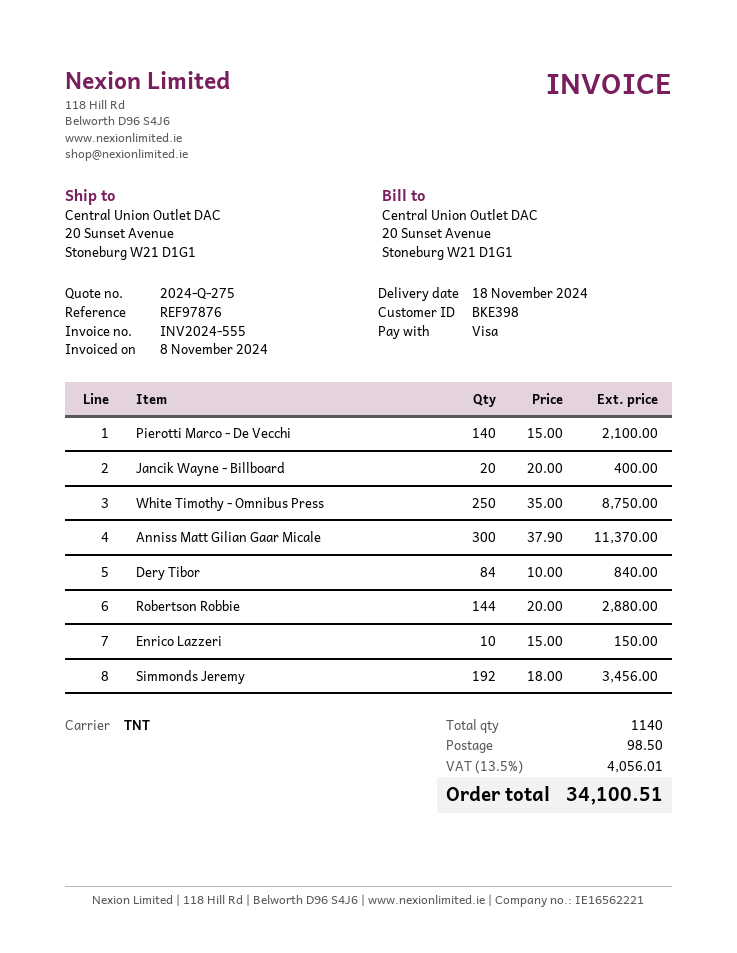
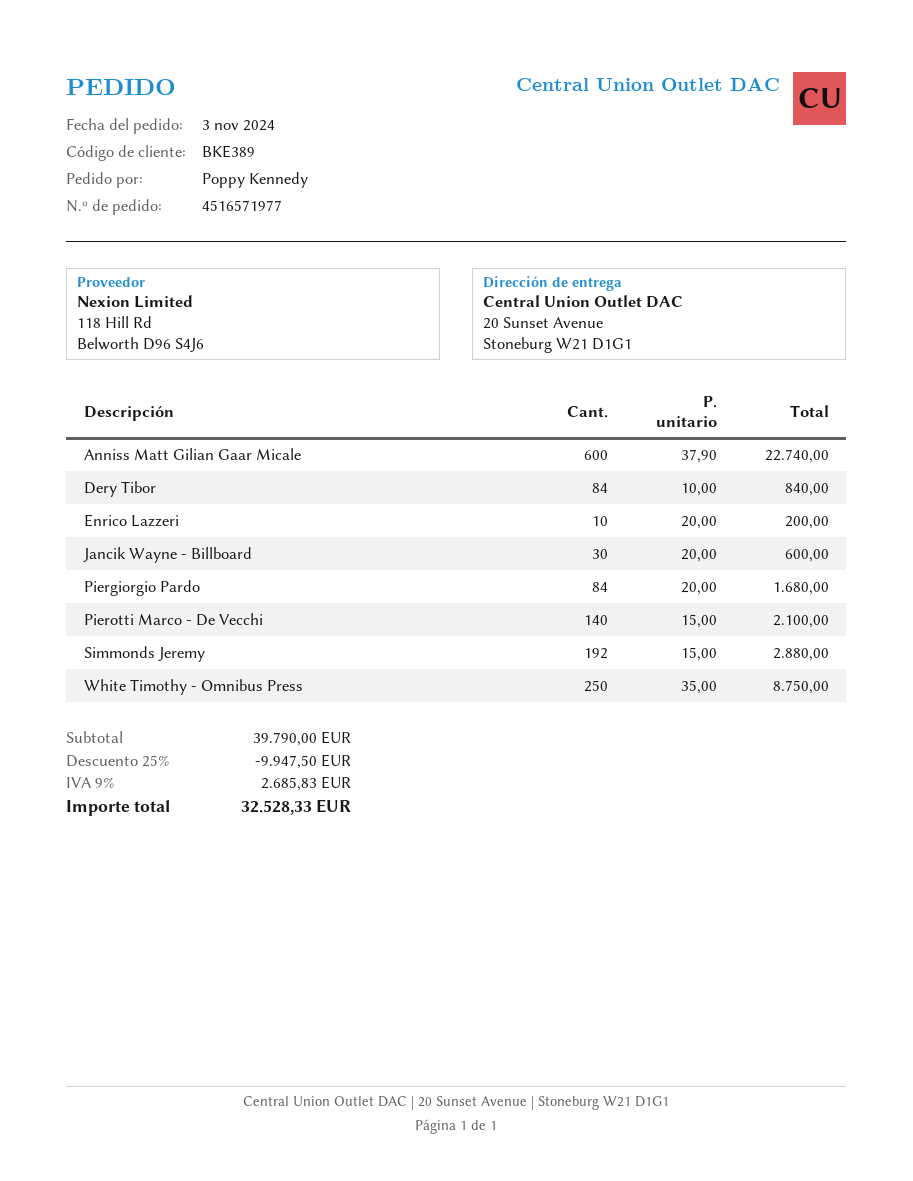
customer number: BKE398 -> BKE389
Jancik Wayne - Billboard: 20 x 20.00 = 400.00 -> 30 x 20.00 = 600.00
Anniss Matt Gilian Gaar Micale: 300 x 37.90 = 11370.00 -> 600 x 37.90 = 22740.00
Robertson Robbie: 144 x 20.00 = 2880.00 -> none
Enrico Lazzeri: 10 x 15.00 = 150.00 -> 10 x 20.00 = 200.00
Simmonds Jeremy: 192 x 18.00 = 3456.00 -> 192 x 15.00 = 2880.00
Piergiorgio Pardo: none -> 84 x 20.00 = 1680.00
discount: none -> 25% = 9947.50
shipping: 98.50 -> none
tax: 13.5% = 4056.01 -> 9% = 2685.83
total: 34100.51 -> 32528.33

